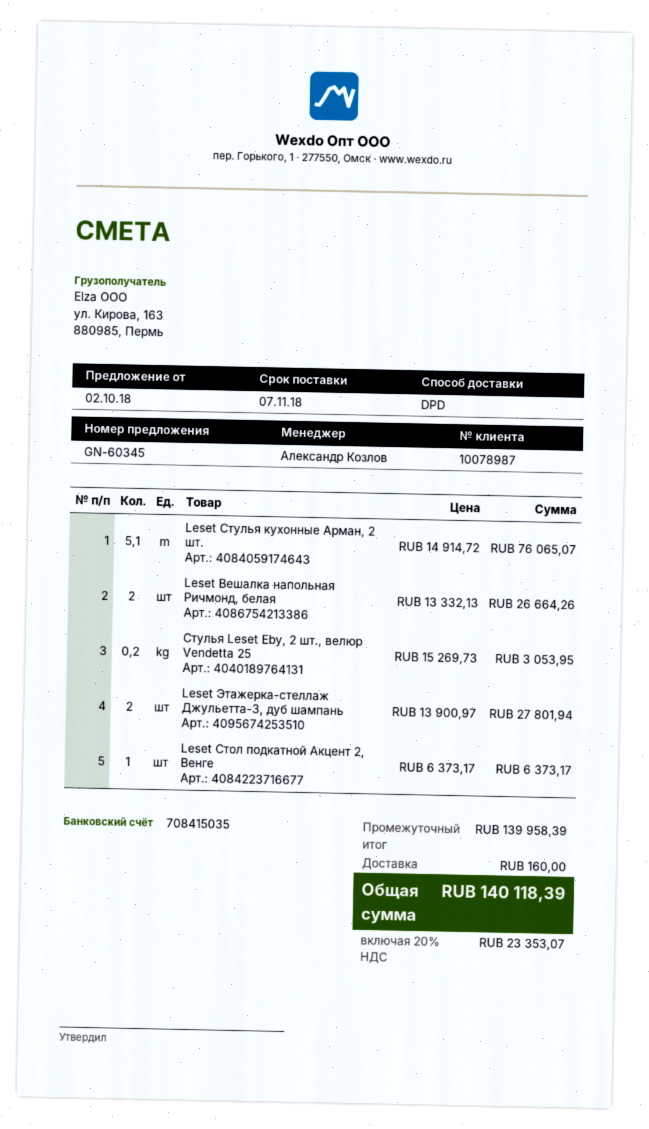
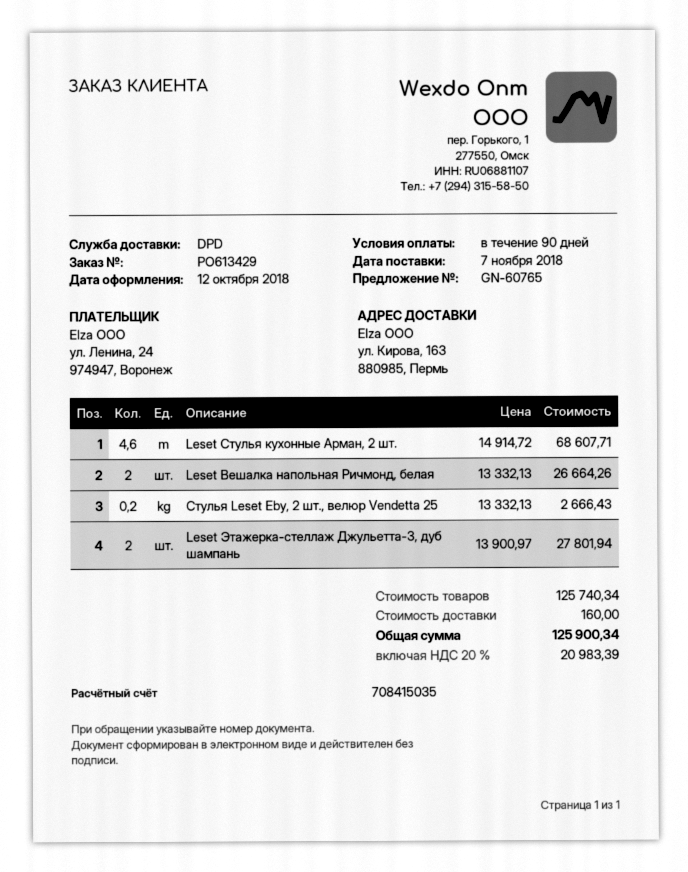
quote number: GN-60345 -> GN-60765
Leset Стулья кухонные Арман, 2 шт.: 5.1 x 14914.72 = 76065.07 -> 4.6 x 14914.72 = 68607.71
Стулья Leset Eby, 2 шт., велюр Vendetta 25: 0.2 x 15269.73 = 3053.95 -> 0.2 x 13332.13 = 2666.43
Leset Стол подкатной Акцент 2, Венге: 1 x 6373.17 = 6373.17 -> none
subtotal: 139958.39 -> 125740.34
tax: 20% = 23353.07 -> 20% = 20983.39
total: 140118.39 -> 125900.34

